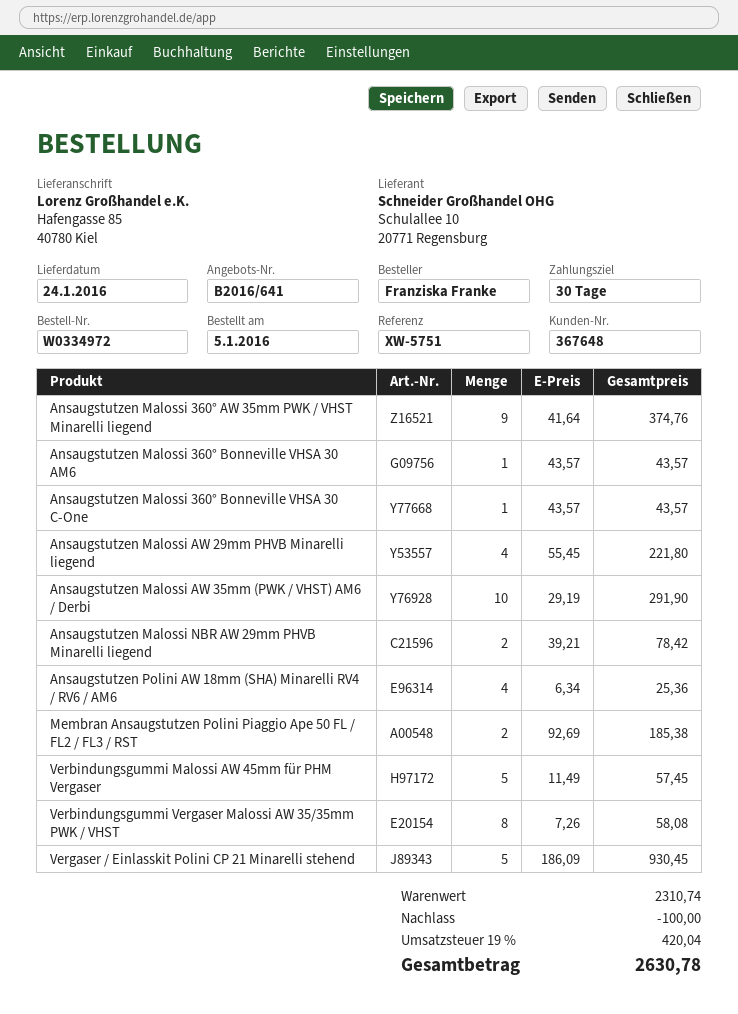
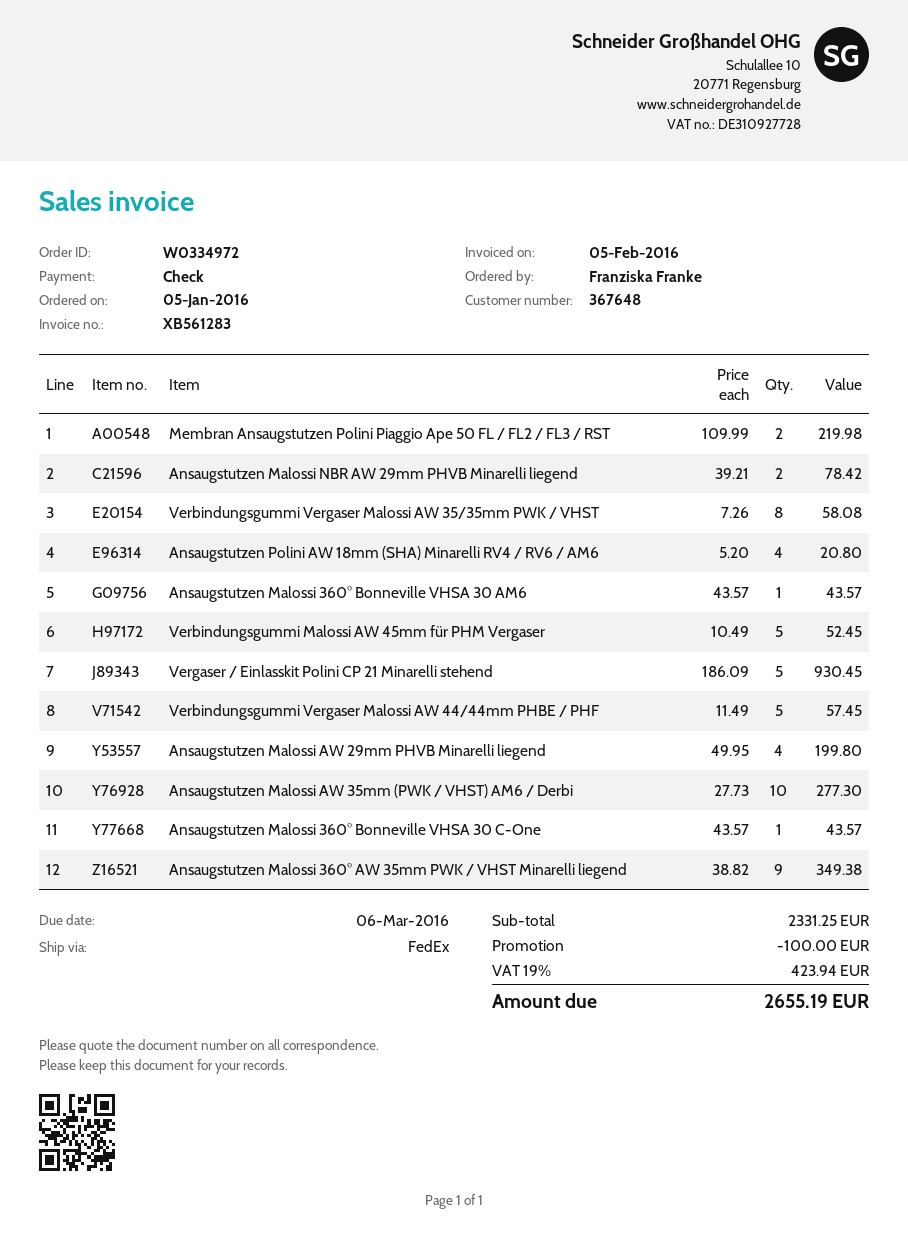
Ansaugstutzen Malossi 360° AW 35mm PWK / VHST Minarelli liegend: 9 x 41.64 = 374.76 -> 9 x 38.82 = 349.38
Ansaugstutzen Malossi AW 29mm PHVB Minarelli liegend: 4 x 55.45 = 221.80 -> 4 x 49.95 = 199.80
Ansaugstutzen Malossi AW 35mm (PWK / VHST) AM6 / Derbi: 10 x 29.19 = 291.90 -> 10 x 27.73 = 277.30
Ansaugstutzen Polini AW 18mm (SHA) Minarelli RV4 / RV6 / AM6: 4 x 6.34 = 25.36 -> 4 x 5.20 = 20.80
Membran Ansaugstutzen Polini Piaggio Ape 50 FL / FL2 / FL3 / RST: 2 x 92.69 = 185.38 -> 2 x 109.99 = 219.98
Verbindungsgummi Malossi AW 45mm für PHM Vergaser: 5 x 11.49 = 57.45 -> 5 x 10.49 = 52.45
Verbindungsgummi Vergaser Malossi AW 44/44mm PHBE / PHF: none -> 5 x 11.49 = 57.45
subtotal: 2310.74 -> 2331.25
tax: 19% = 420.04 -> 19% = 423.94
total: 2630.78 -> 2655.19

